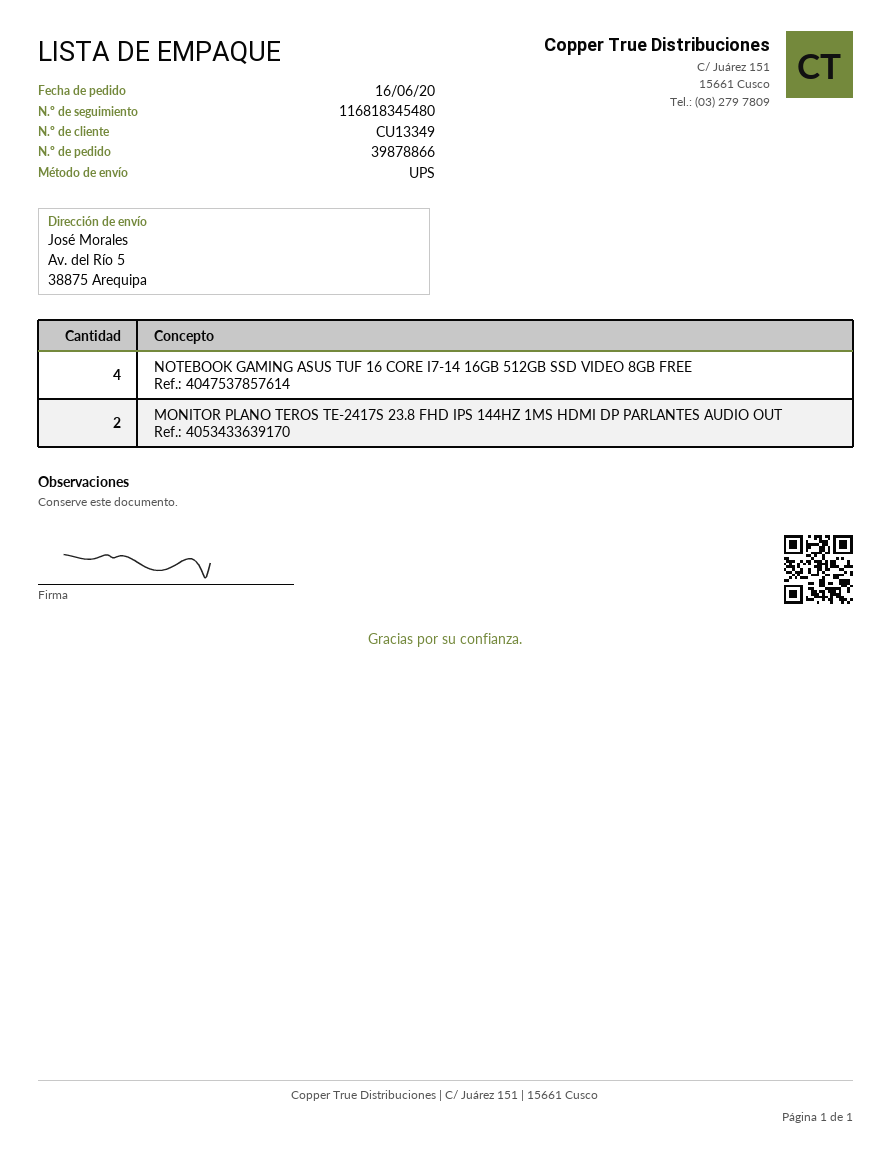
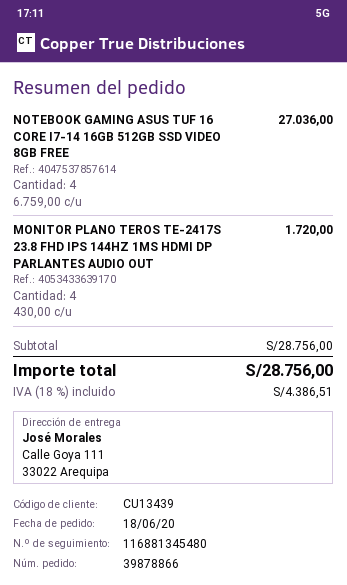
order date: 2020-06-16 -> 2020-06-18
customer number: CU13349 -> CU13439
tracking number: 116818345480 -> 116881345480
ship to: Av. del Río 5, 38875 Arequipa -> Calle Goya 111, 33022 Arequipa
MONITOR PLANO TEROS TE-2417S 23.8 FHD IPS 144HZ 1MS HDMI DP PARLANTES AUDIO OUT: 2 -> 4

